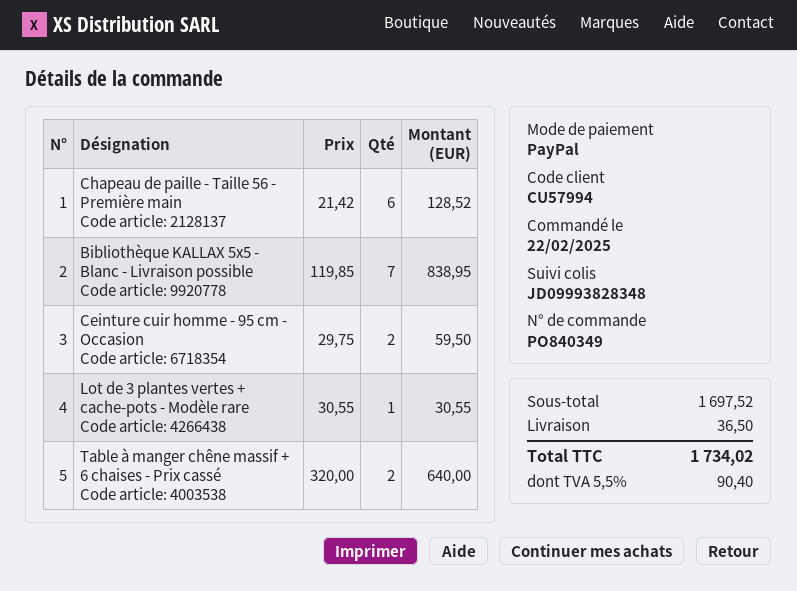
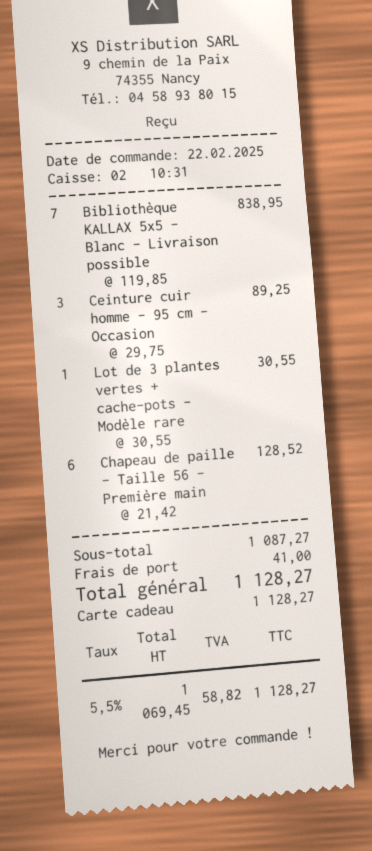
payment method: PayPal -> gift card
Ceinture cuir homme - 95 cm - Occasion: 2 x 29.75 = 59.50 -> 3 x 29.75 = 89.25
Table à manger chêne massif + 6 chaises - Prix cassé: 2 x 320.00 = 640.00 -> none
subtotal: 1697.52 -> 1087.27
shipping: 36.50 -> 41.00
tax: 5.5% = 90.40 -> 5.5% = 58.82
total: 1734.02 -> 1128.27

